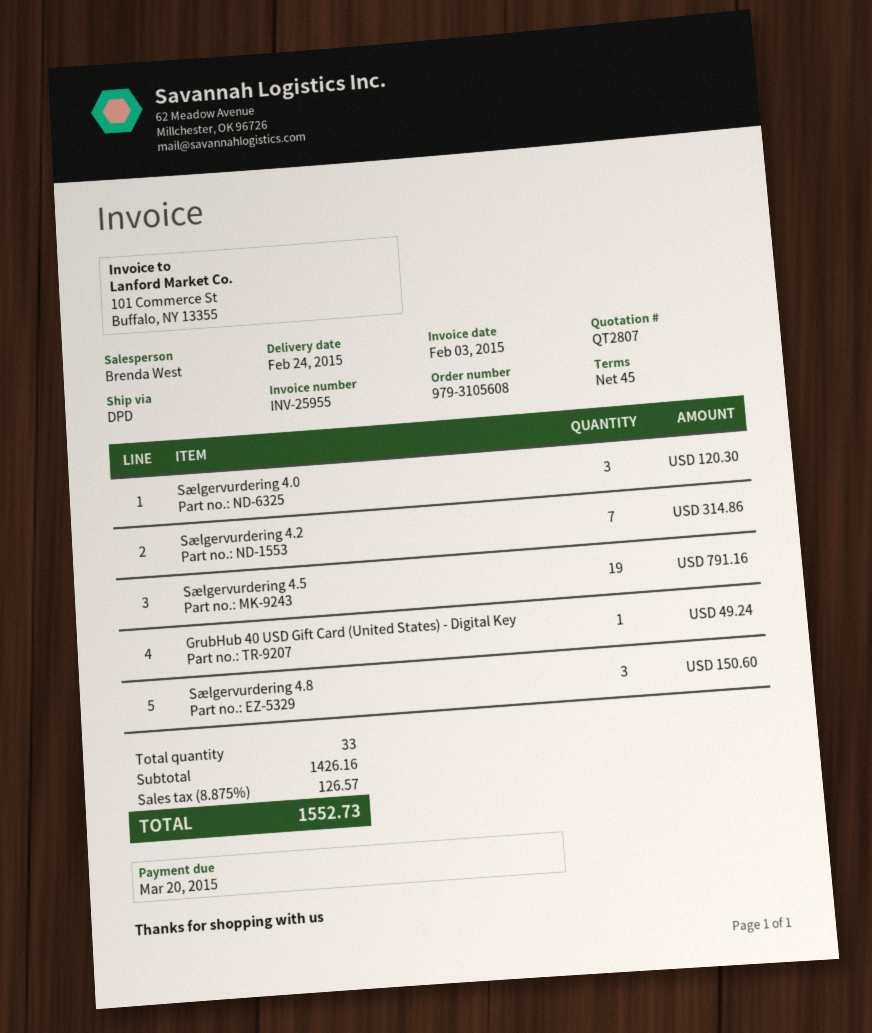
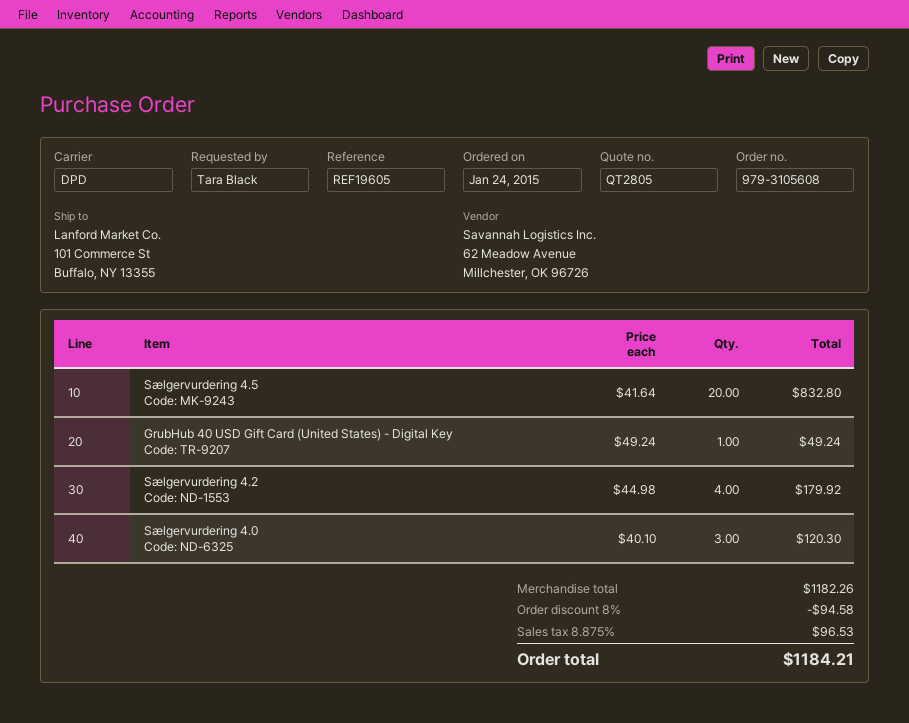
quote number: QT2807 -> QT2805
Sælgervurdering 4.2: 7 for 314.86 -> 4 for 179.92
Sælgervurdering 4.5: 19 for 791.16 -> 20 for 832.80
Sælgervurdering 4.8: 3 for 150.60 -> none
subtotal: 1426.16 -> 1182.26
discount: none -> 8% = 94.58
tax: 8.875% = 126.57 -> 8.875% = 96.53
total: 1552.73 -> 1184.21

